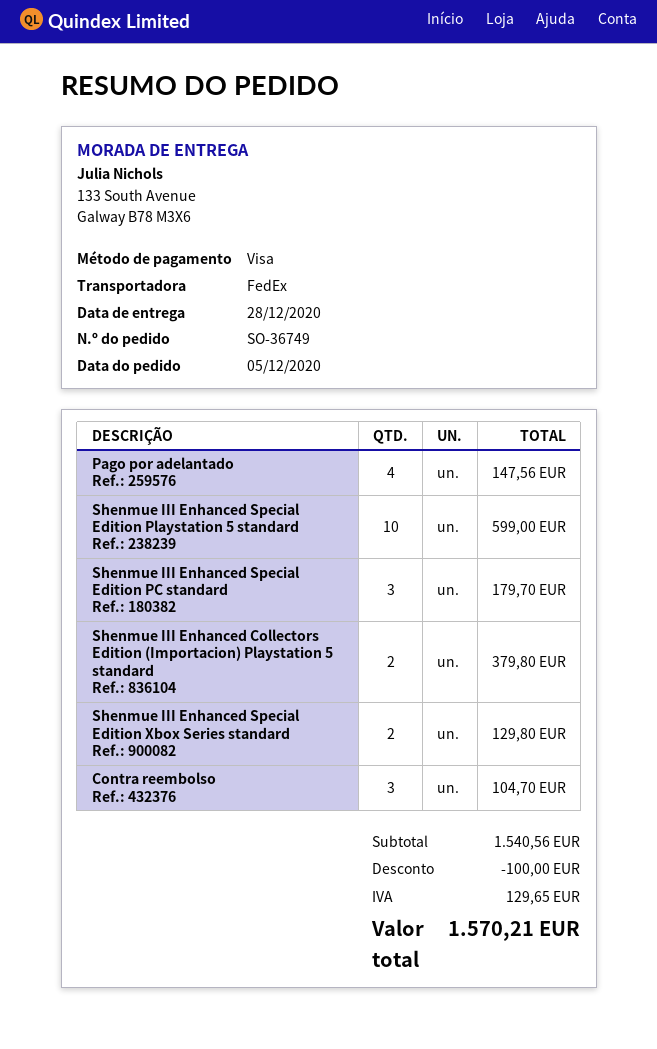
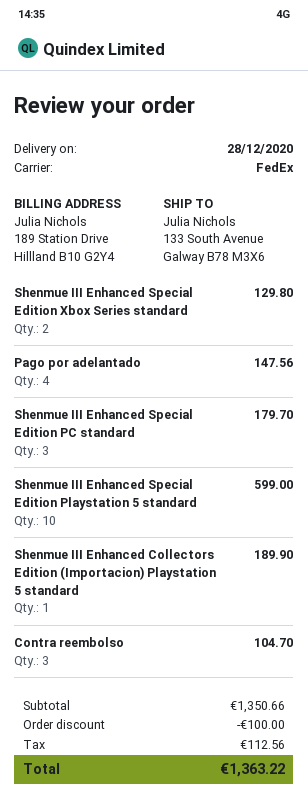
Shenmue III Enhanced Collectors Edition (Importacion) Playstation 5 standard: 2 for 379.80 -> 1 for 189.90
subtotal: 1540.56 -> 1350.66
tax: 129.65 -> 112.56
total: 1570.21 -> 1363.22

